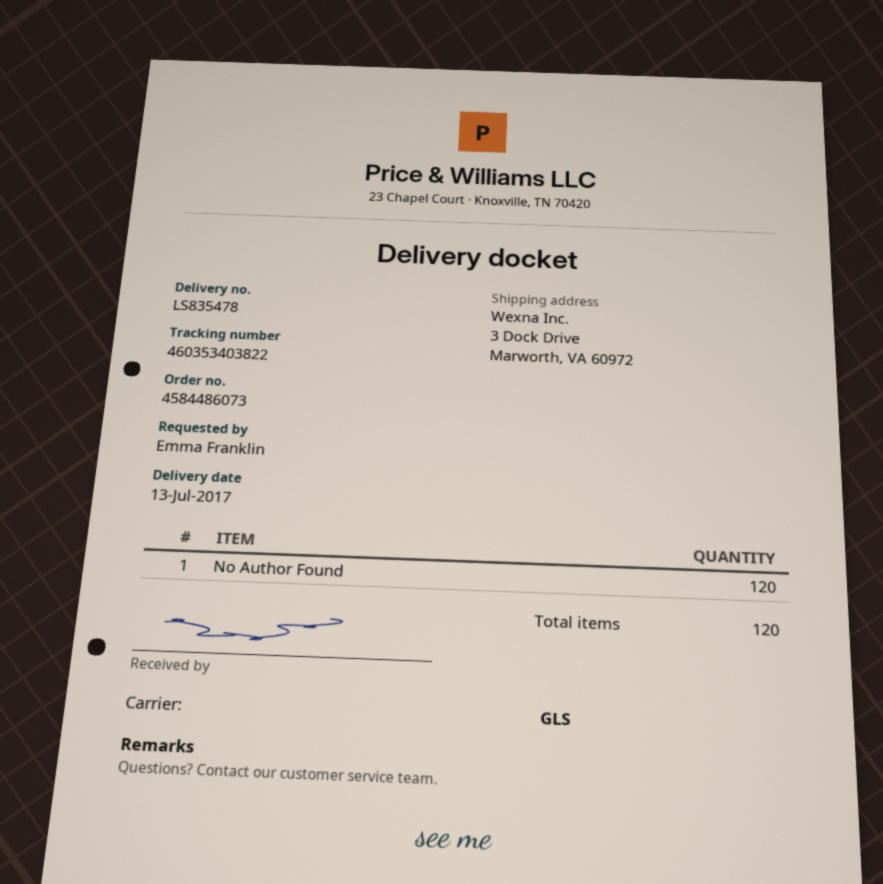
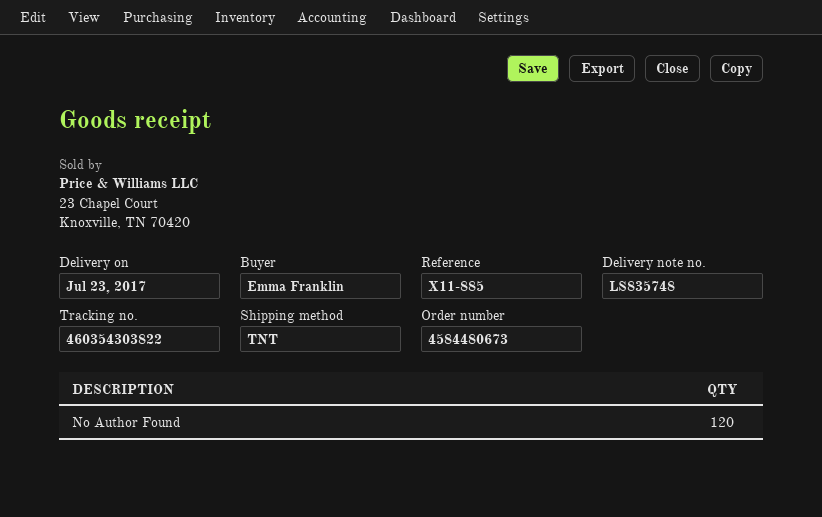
order number: 4584486073 -> 4584480673
delivery note number: LS835478 -> LS835748
delivery date: 2017-07-13 -> 2017-07-23
shipping method: GLS -> TNT
tracking number: 460353403822 -> 460354303822

